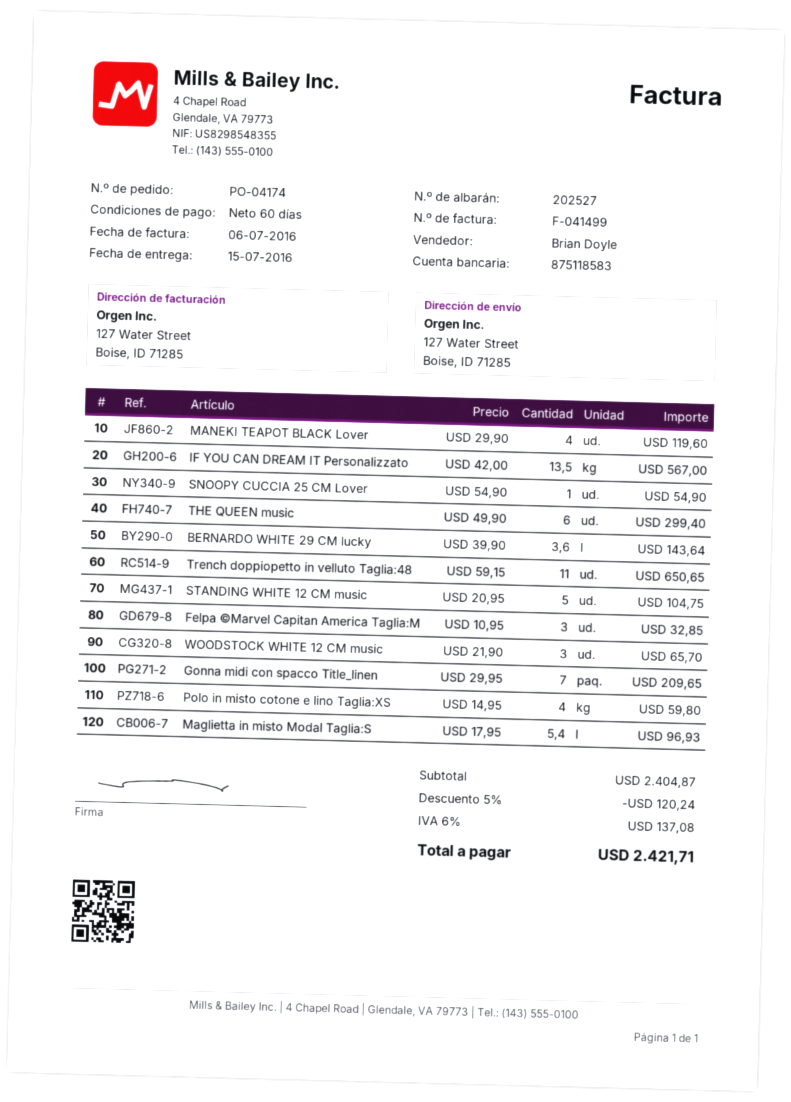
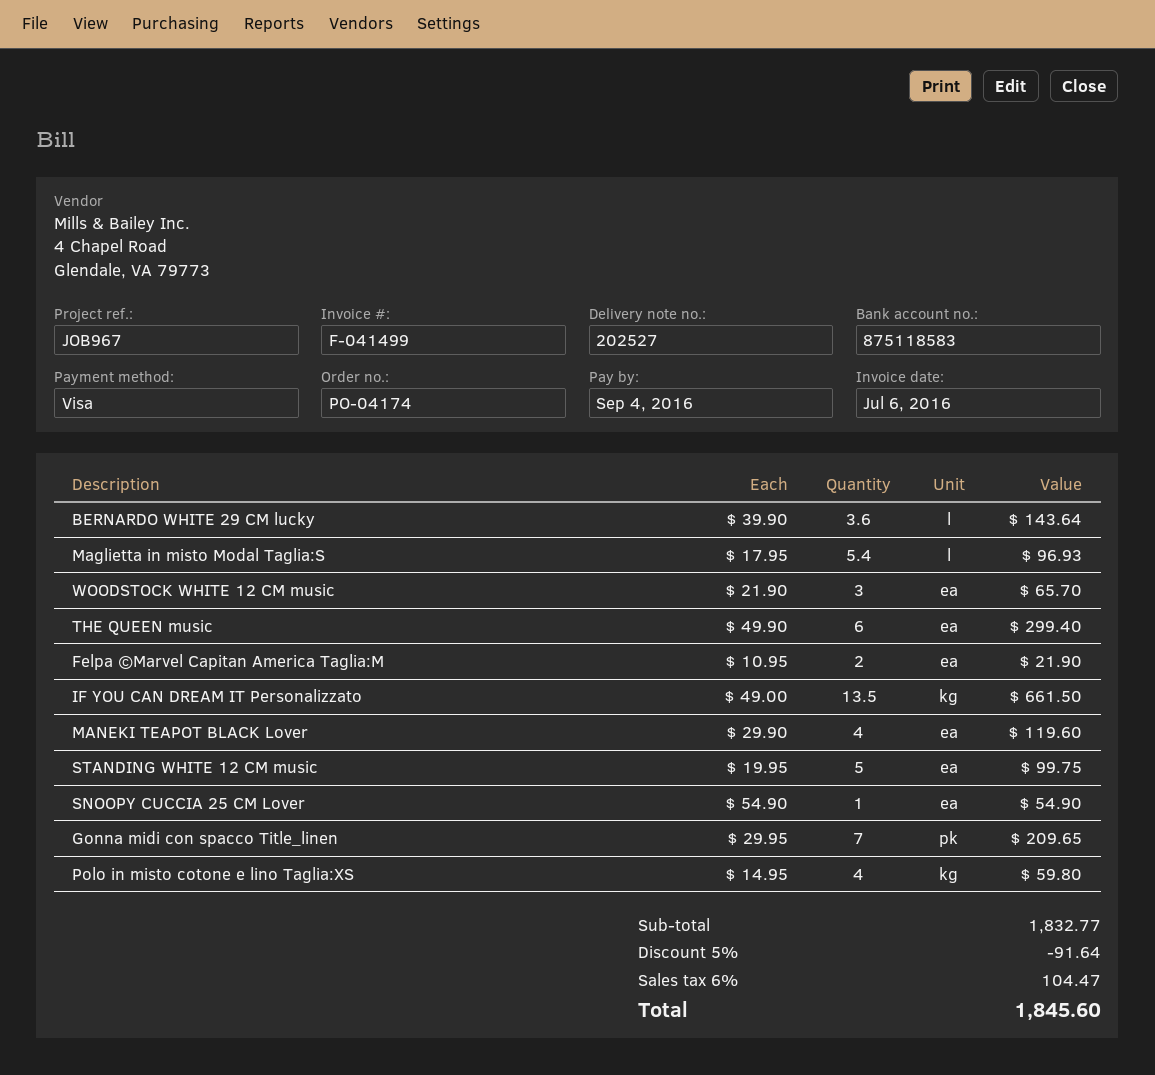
IF YOU CAN DREAM IT Personalizzato: 13.5 x 42.00 = 567.00 -> 13.5 x 49.00 = 661.50
Trench doppiopetto in velluto Taglia:48: 11 x 59.15 = 650.65 -> none
STANDING WHITE 12 CM music: 5 x 20.95 = 104.75 -> 5 x 19.95 = 99.75
Felpa ©Marvel Capitan America Taglia:M: 3 x 10.95 = 32.85 -> 2 x 10.95 = 21.90
subtotal: 2404.87 -> 1832.77
discount: 5% = 120.24 -> 5% = 91.64
tax: 6% = 137.08 -> 6% = 104.47
total: 2421.71 -> 1845.60

